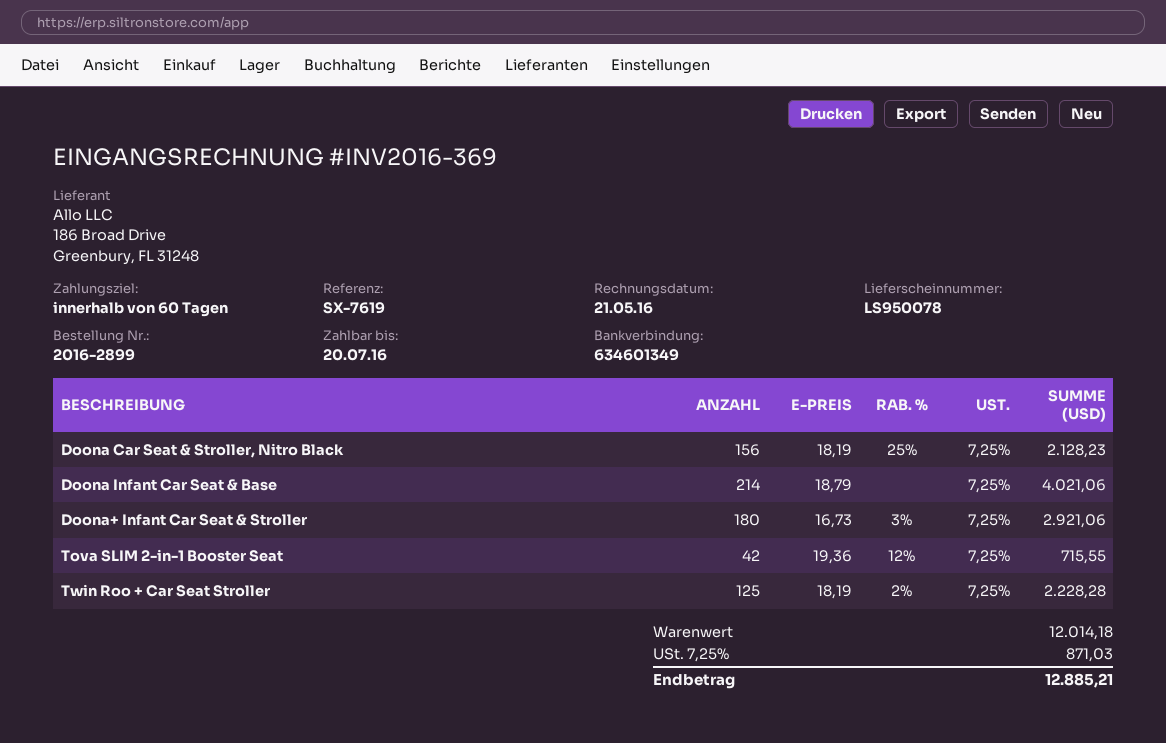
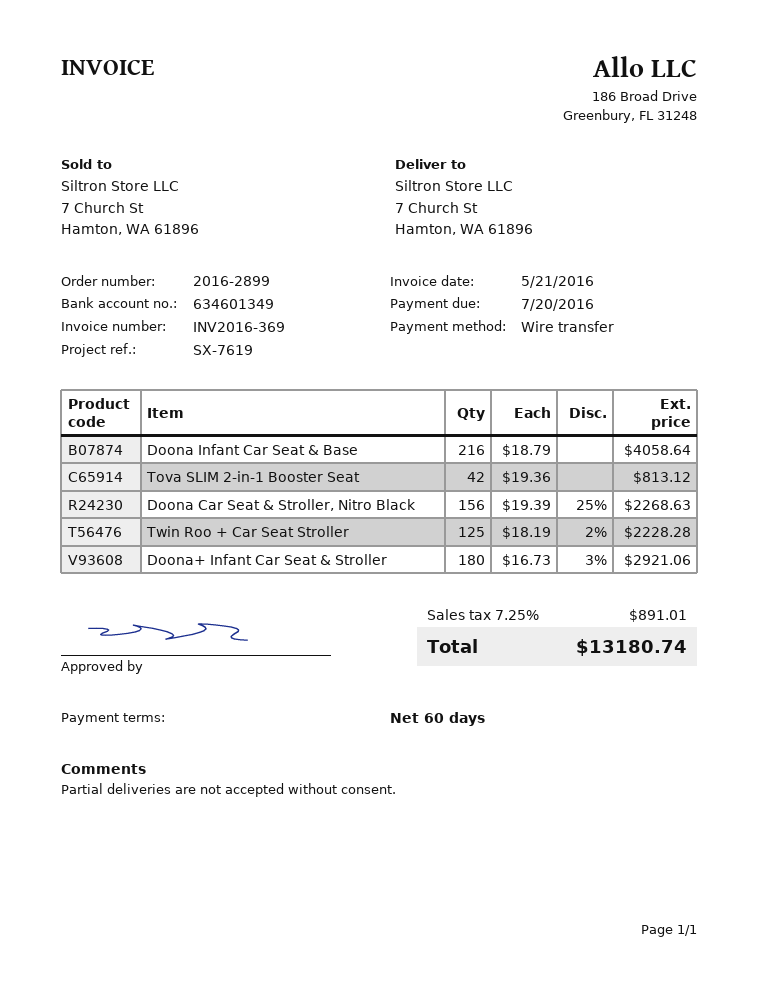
Doona Car Seat & Stroller, Nitro Black: 156 x 18.19 - 25% = 2128.23 -> 156 x 19.39 - 25% = 2268.63
Doona Infant Car Seat & Base: 214 x 18.79 = 4021.06 -> 216 x 18.79 = 4058.64
Tova SLIM 2-in-1 Booster Seat: 42 x 19.36 - 12% = 715.55 -> 42 x 19.36 = 813.12
tax: 7.25% = 871.03 -> 7.25% = 891.01
total: 12885.21 -> 13180.74

